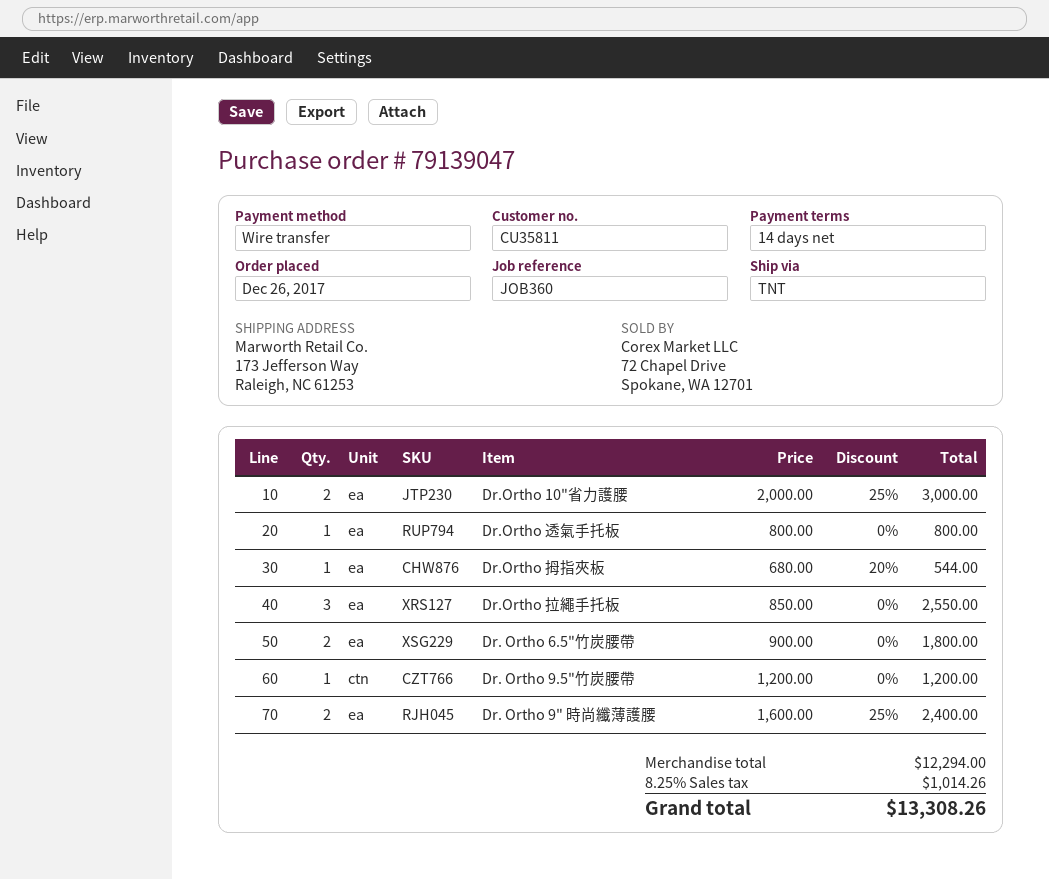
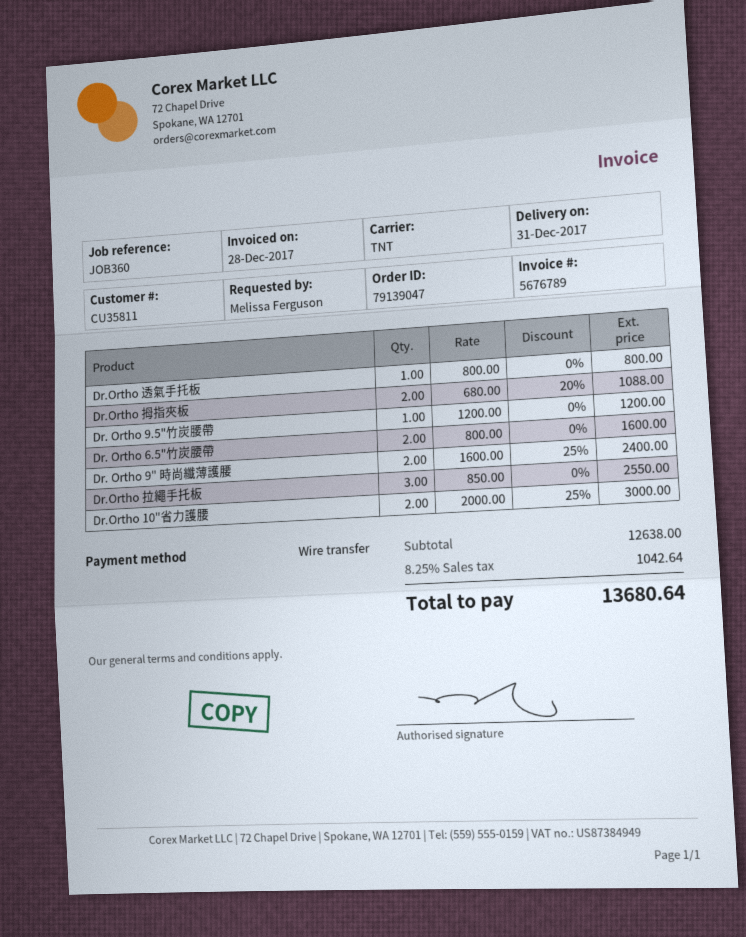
Dr.Ortho 拇指夾板: 1 x 680.00 - 20% = 544.00 -> 2 x 680.00 - 20% = 1088.00
Dr. Ortho 6.5"竹炭腰帶: 2 x 900.00 = 1800.00 -> 2 x 800.00 = 1600.00
subtotal: 12294.00 -> 12638.00
tax: 8.25% = 1014.26 -> 8.25% = 1042.64
total: 13308.26 -> 13680.64

